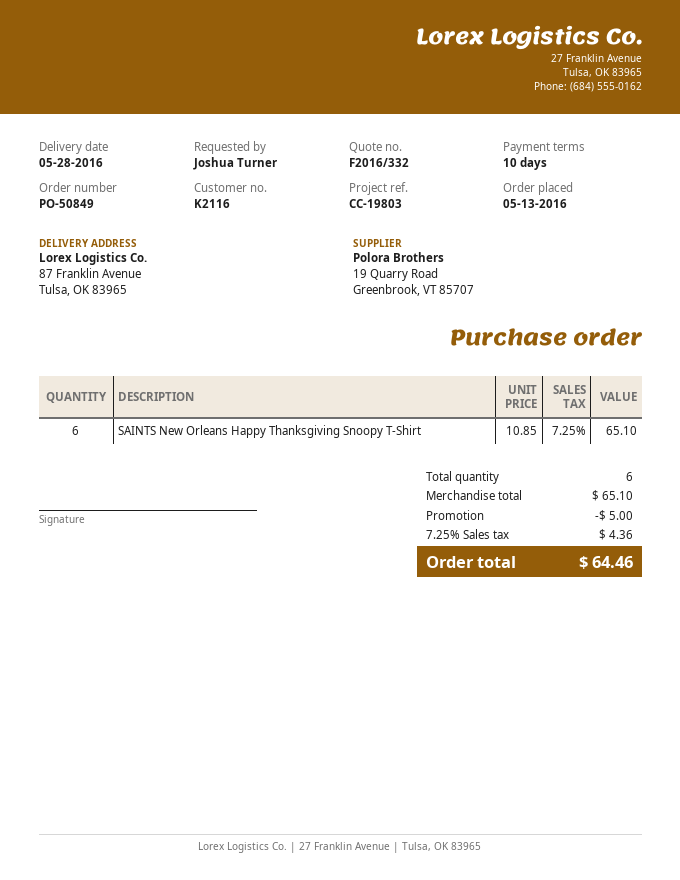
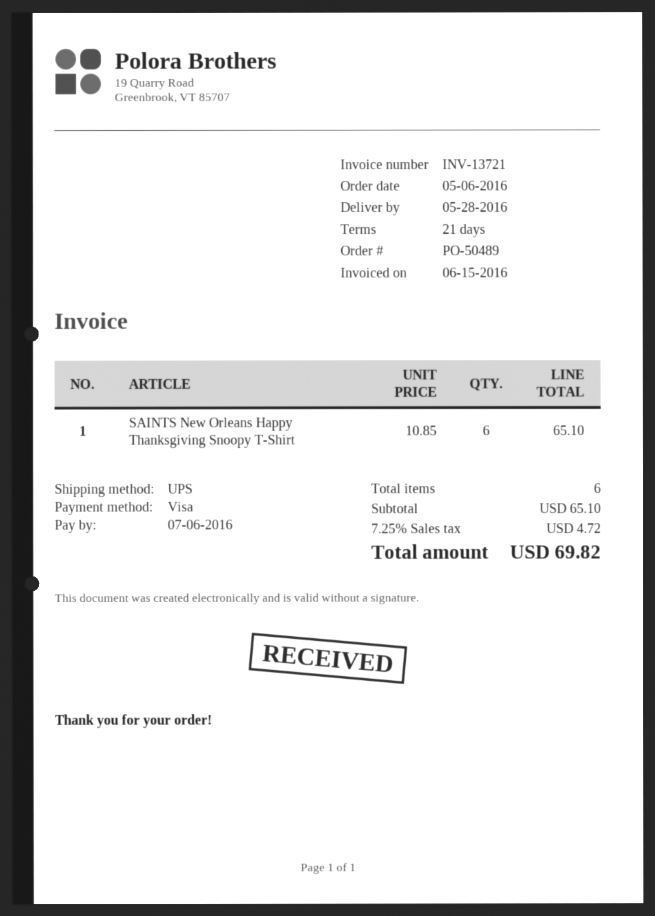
order number: PO-50849 -> PO-50489
order date: 2016-05-13 -> 2016-05-06
payment terms: 10 days -> 21 days
discount: 5.00 -> none
tax: 7.25% = 4.36 -> 7.25% = 4.72
total: 64.46 -> 69.82

